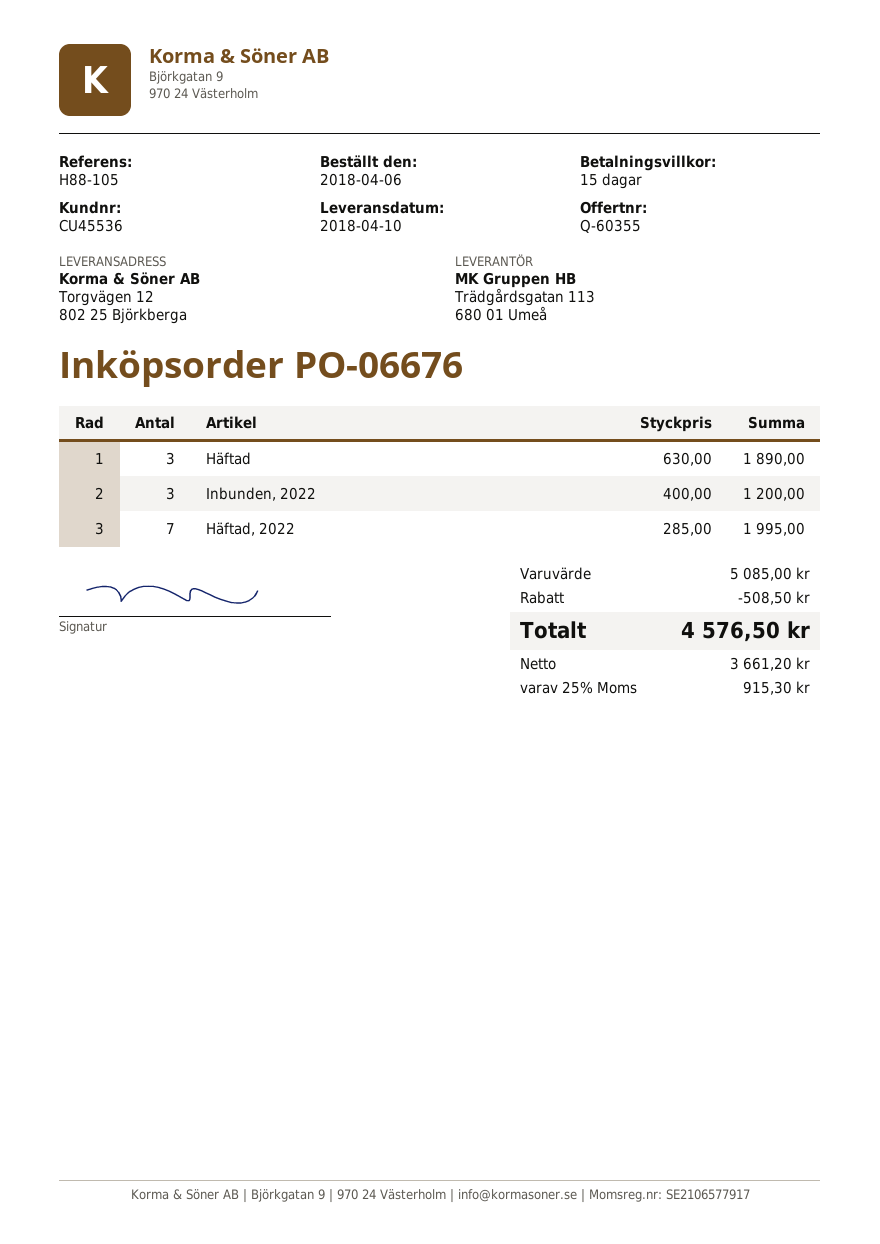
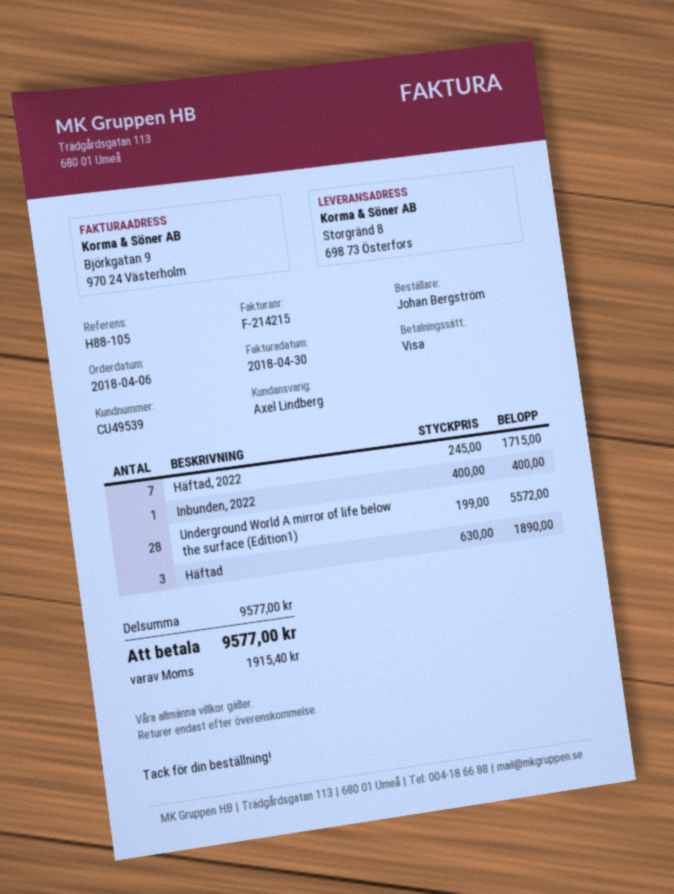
customer number: CU45536 -> CU49539
ship to: Torgvägen 12, 802 25 Björkberga -> Storgränd 8, 698 73 Österfors
Inbunden, 2022: 3 x 400.00 = 1200.00 -> 1 x 400.00 = 400.00
Häftad, 2022: 7 x 285.00 = 1995.00 -> 7 x 245.00 = 1715.00
Underground World A mirror of life below the surface (Edition1): none -> 28 x 199.00 = 5572.00
subtotal: 5085.00 -> 9577.00
discount: 508.50 -> none
tax: 915.30 -> 1915.40
total: 4576.50 -> 9577.00

